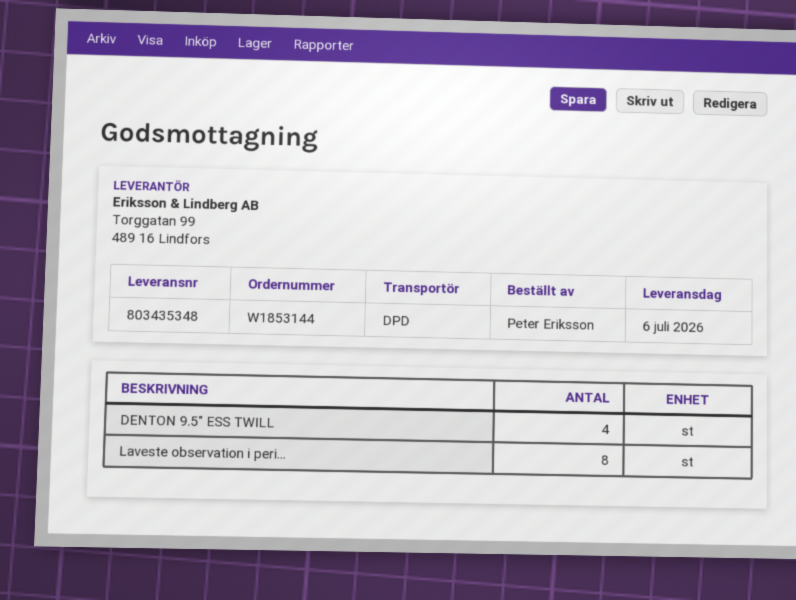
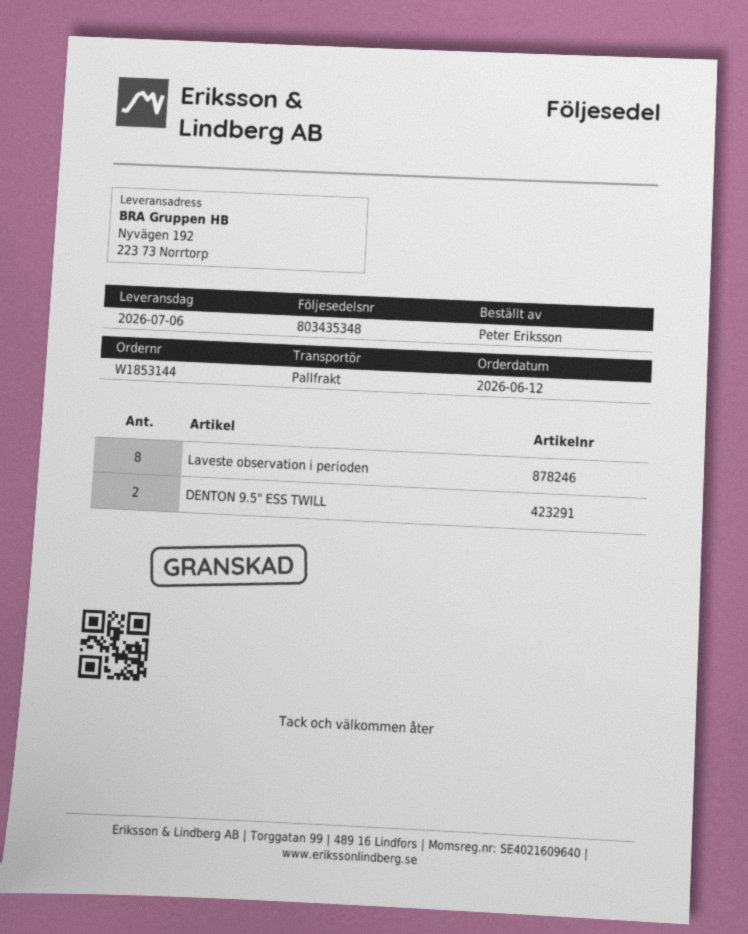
shipping method: DPD -> pallet freight
DENTON 9.5" ESS TWILL: 4 -> 2

